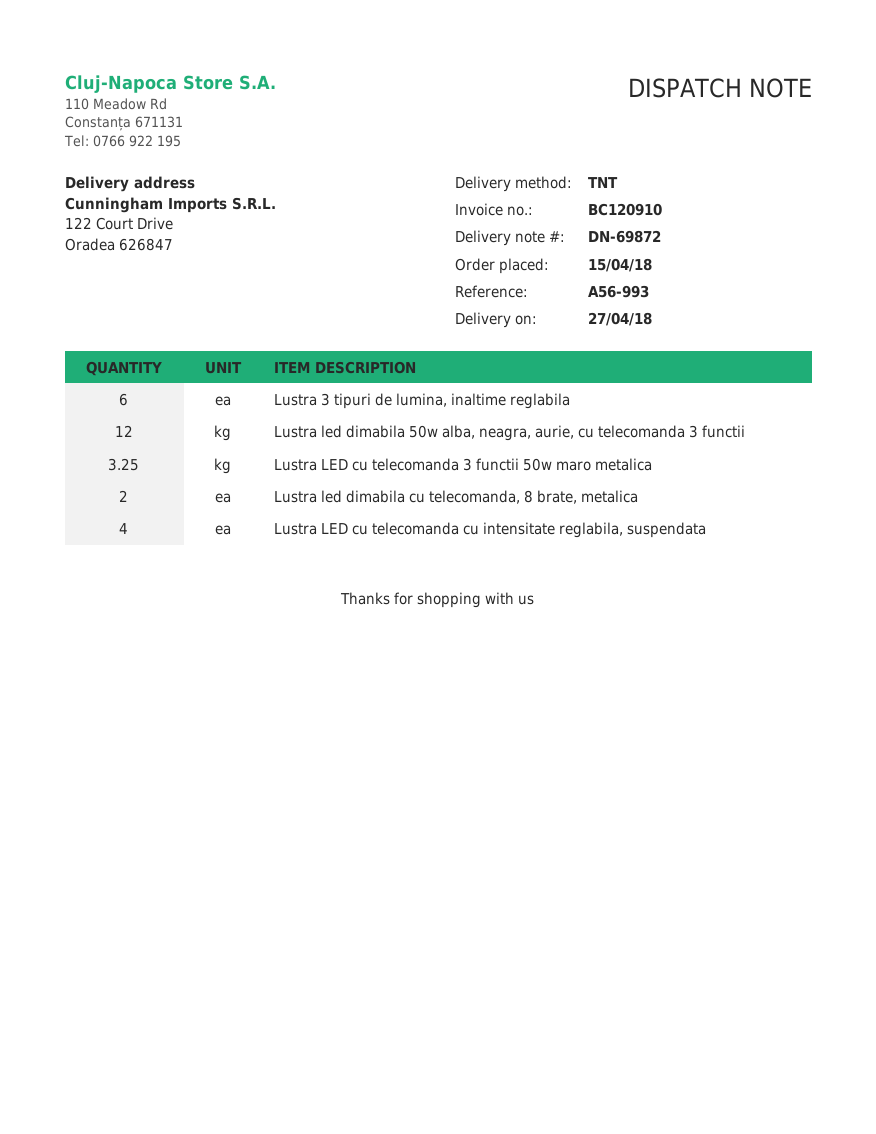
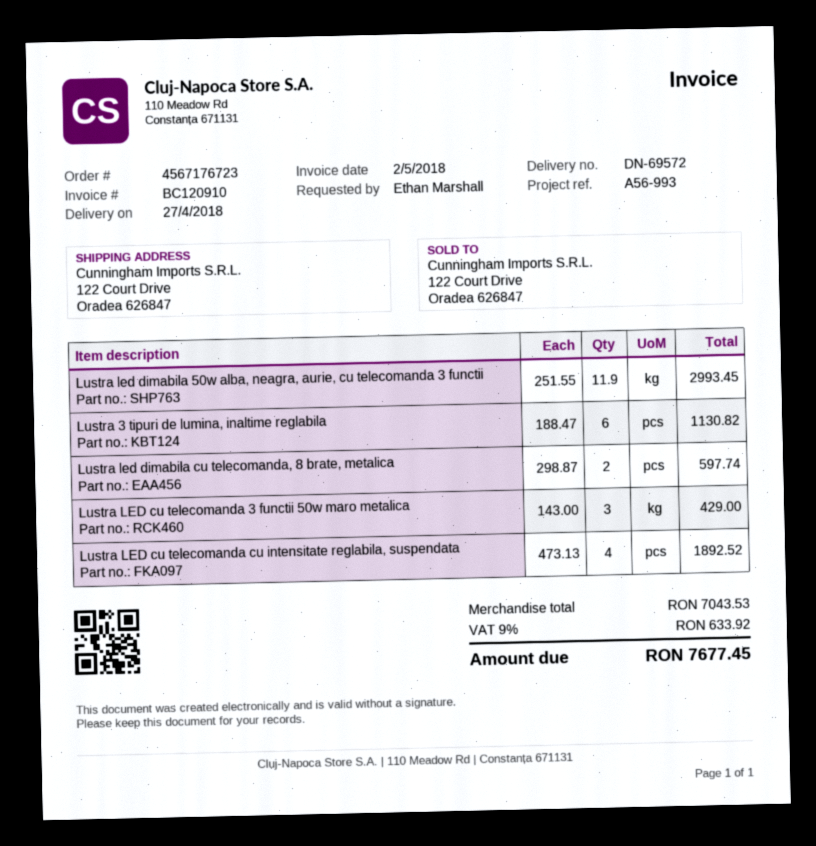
delivery note number: DN-69872 -> DN-69572
Lustra led dimabila 50w alba, neagra, aurie, cu telecomanda 3 functii: 12 -> 11.9
Lustra LED cu telecomanda 3 functii 50w maro metalica: 3.25 -> 3

